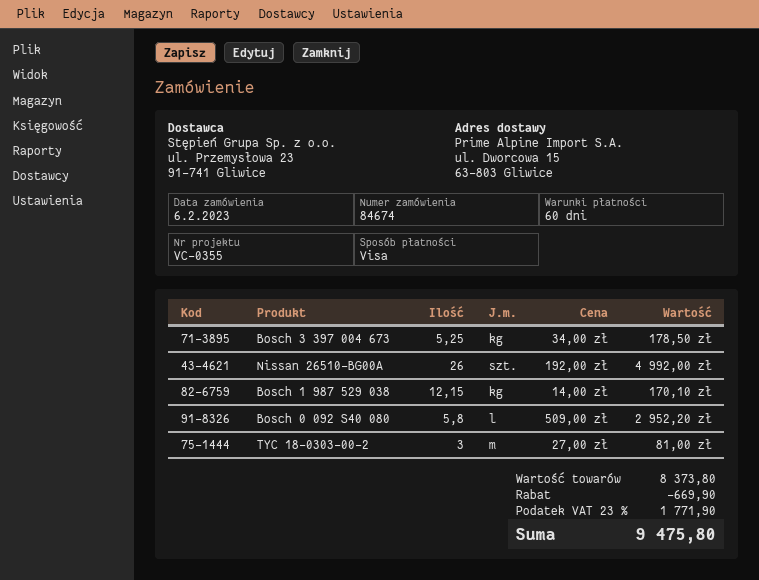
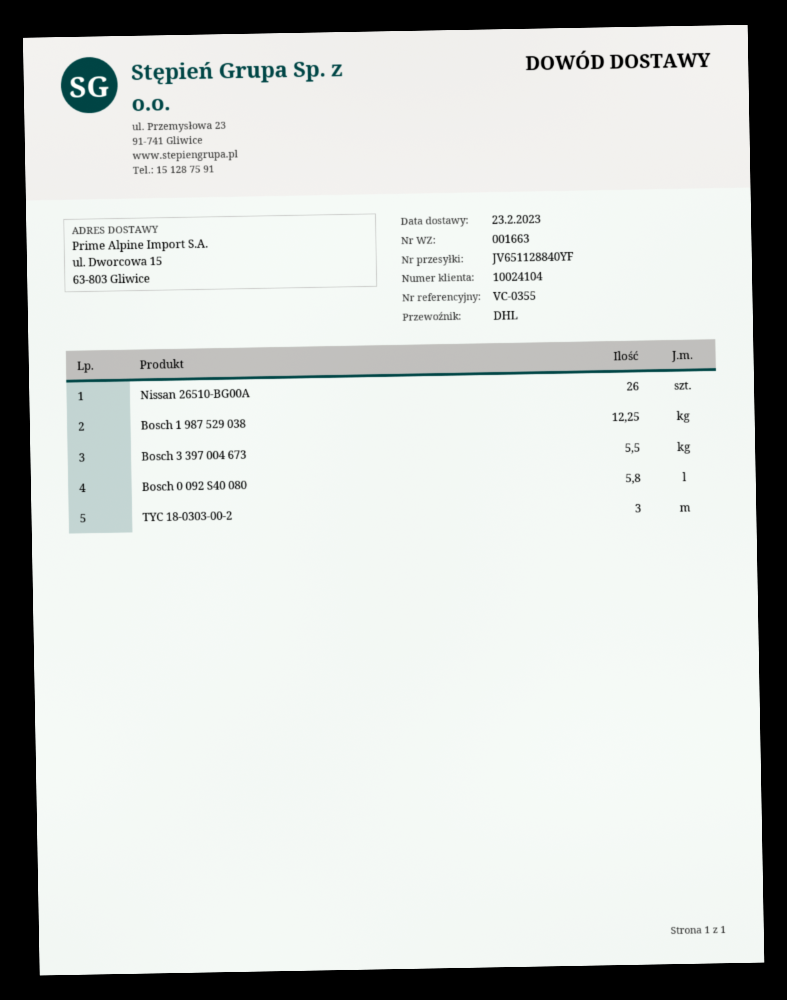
Bosch 3 397 004 673: 5.25 -> 5.5
Bosch 1 987 529 038: 12.15 -> 12.25

